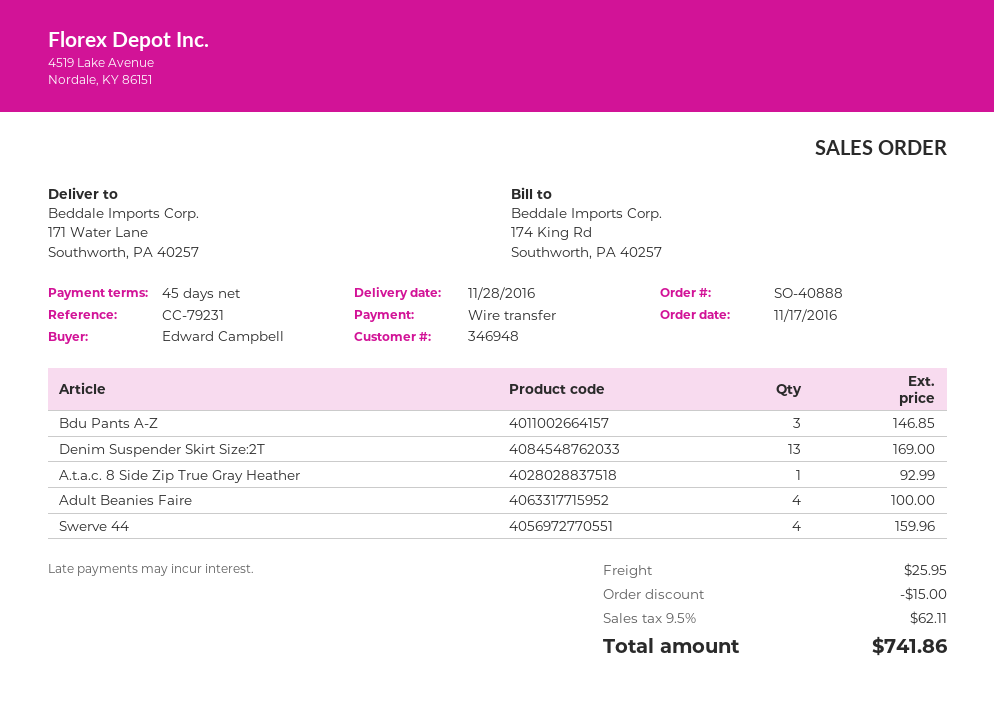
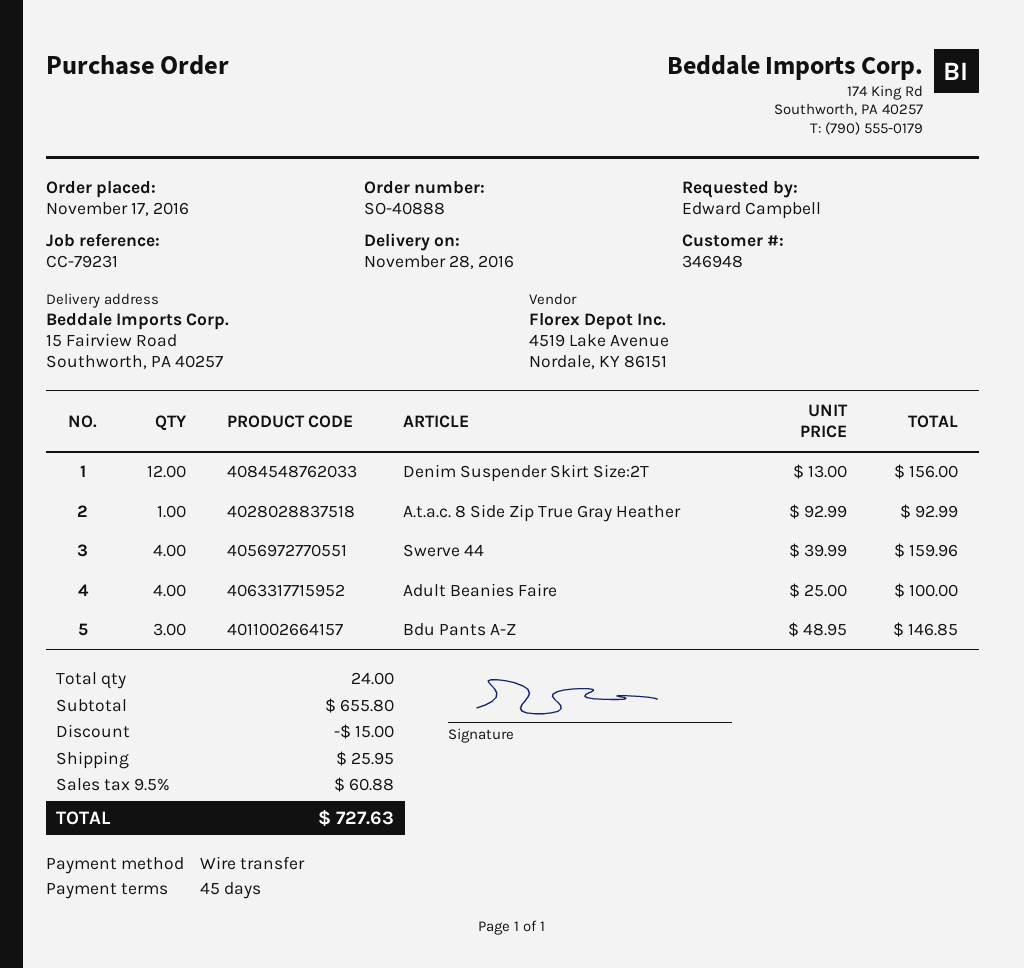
ship to: 171 Water Lane, Southworth, PA 40257 -> 15 Fairview Road, Southworth, PA 40257
Denim Suspender Skirt Size:2T: 13 for 169.00 -> 12 for 156.00
tax: 9.5% = 62.11 -> 9.5% = 60.88
total: 741.86 -> 727.63

